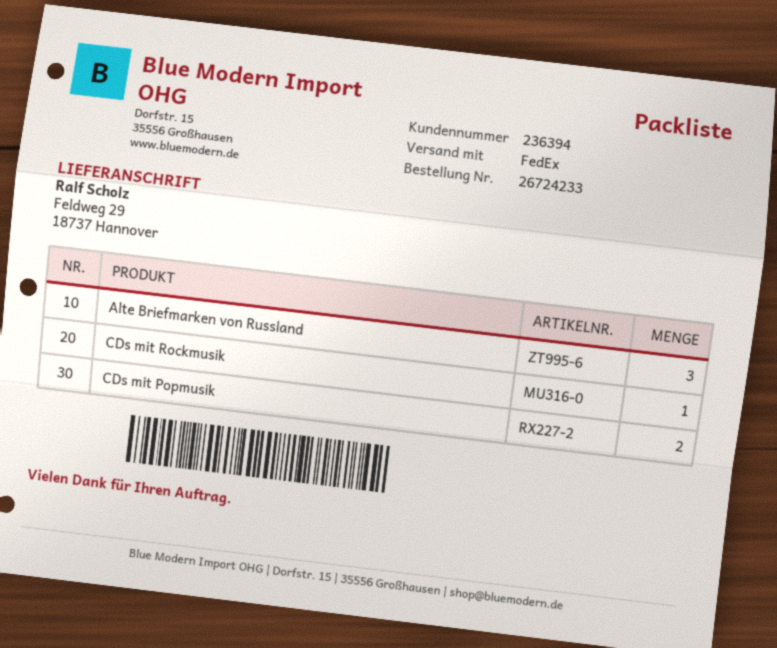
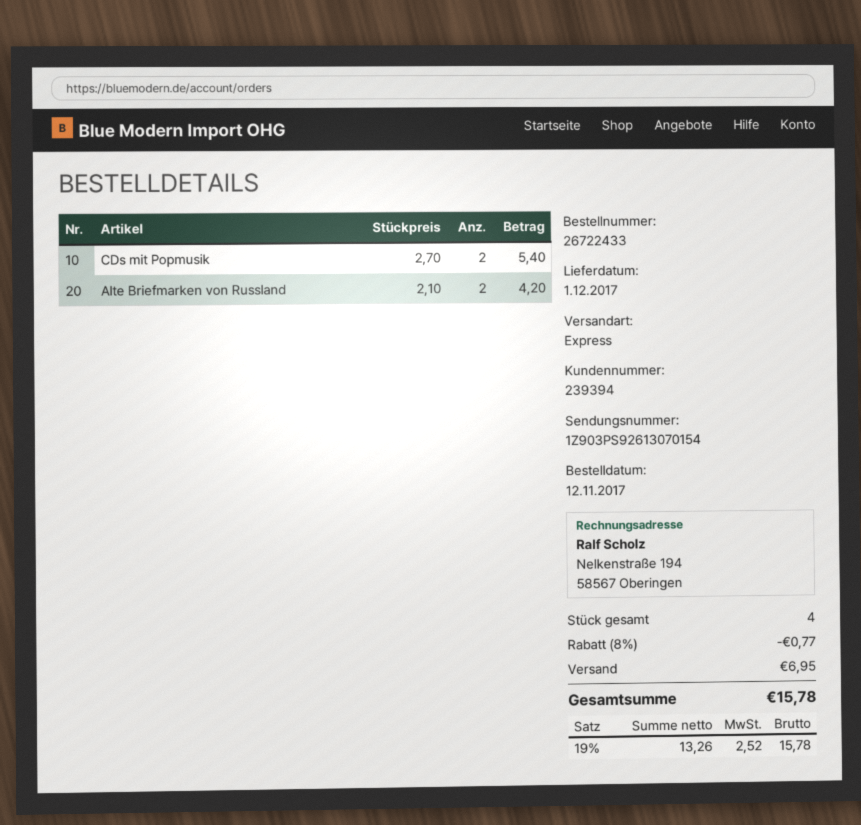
order number: 26724233 -> 26722433
customer number: 236394 -> 239394
shipping method: FedEx -> express
Alte Briefmarken von Russland: 3 -> 2
CDs mit Rockmusik: 1 -> none

